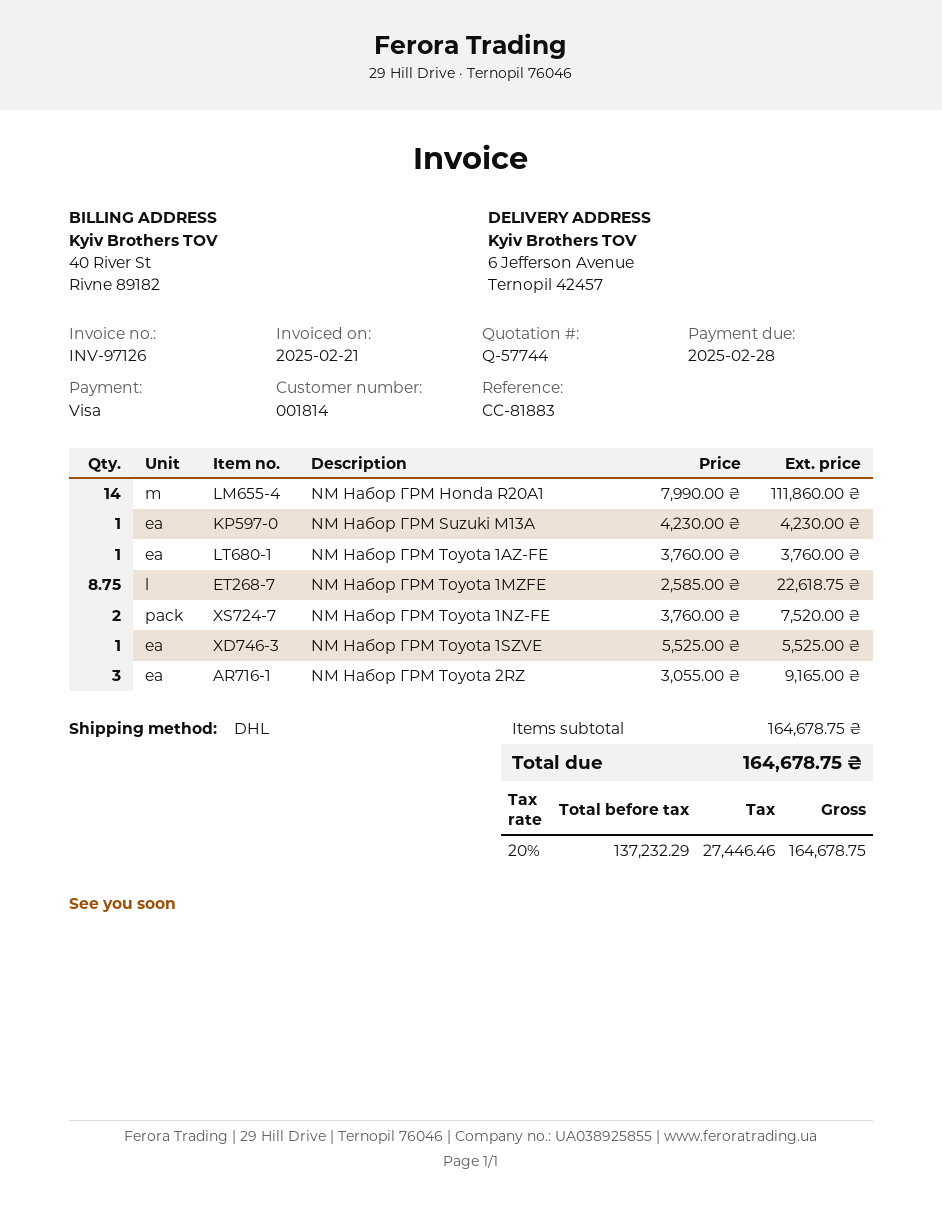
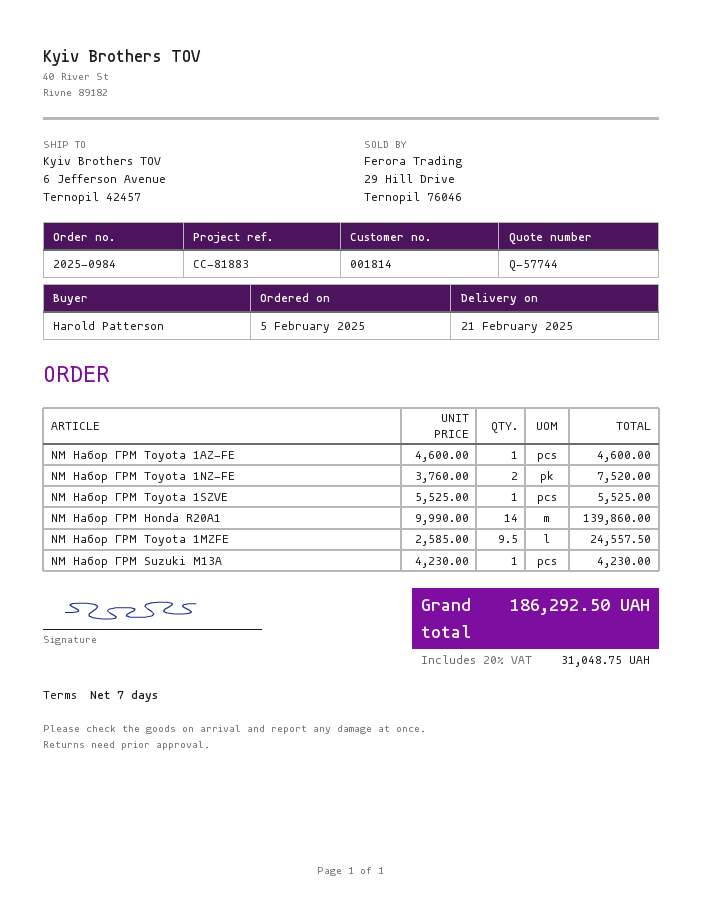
NM Набор ГРМ Honda R20A1: 14 x 7990.00 = 111860.00 -> 14 x 9990.00 = 139860.00
NM Набор ГРМ Toyota 1AZ-FE: 1 x 3760.00 = 3760.00 -> 1 x 4600.00 = 4600.00
NM Набор ГРМ Toyota 1MZFE: 8.75 x 2585.00 = 22618.75 -> 9.5 x 2585.00 = 24557.50
NM Набор ГРМ Toyota 2RZ: 3 x 3055.00 = 9165.00 -> none
tax: 20% = 27446.46 -> 20% = 31048.75
total: 164678.75 -> 186292.50

